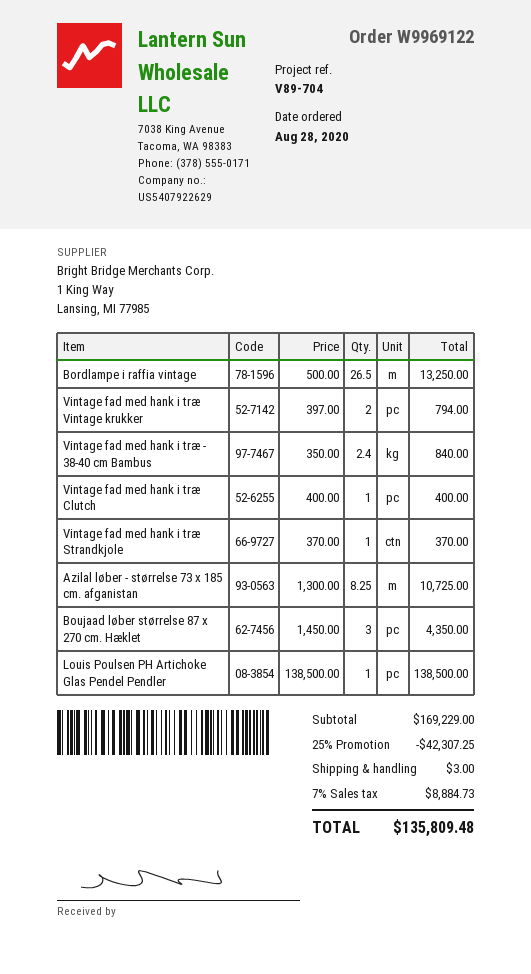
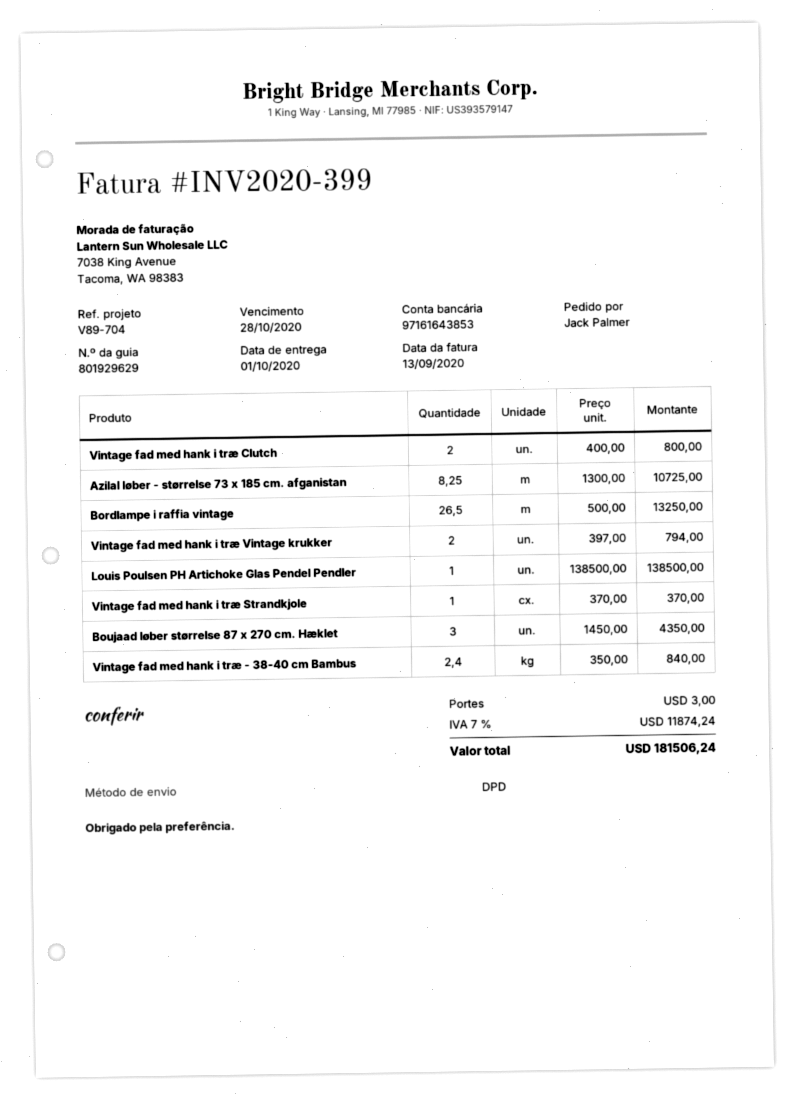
Vintage fad med hank i træ Clutch: 1 x 400.00 = 400.00 -> 2 x 400.00 = 800.00
discount: 25% = 42307.25 -> none
tax: 7% = 8884.73 -> 7% = 11874.24
total: 135809.48 -> 181506.24

